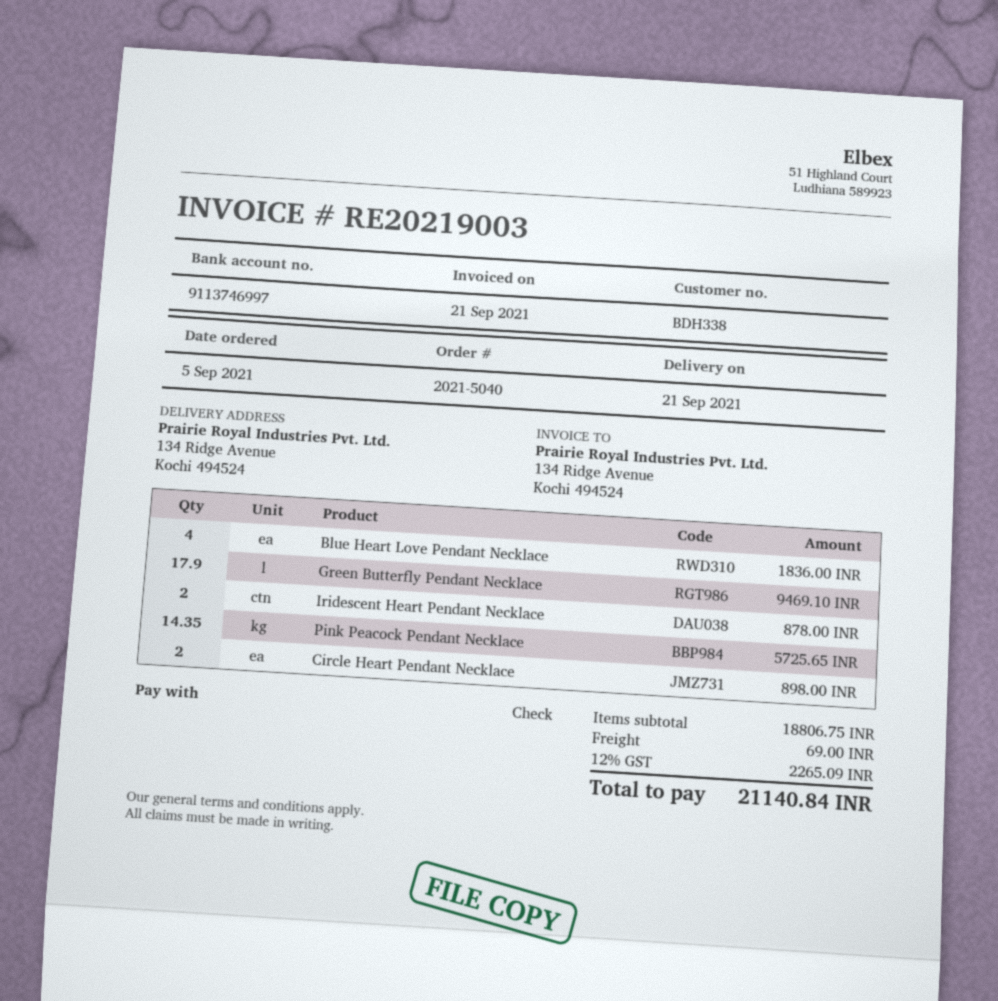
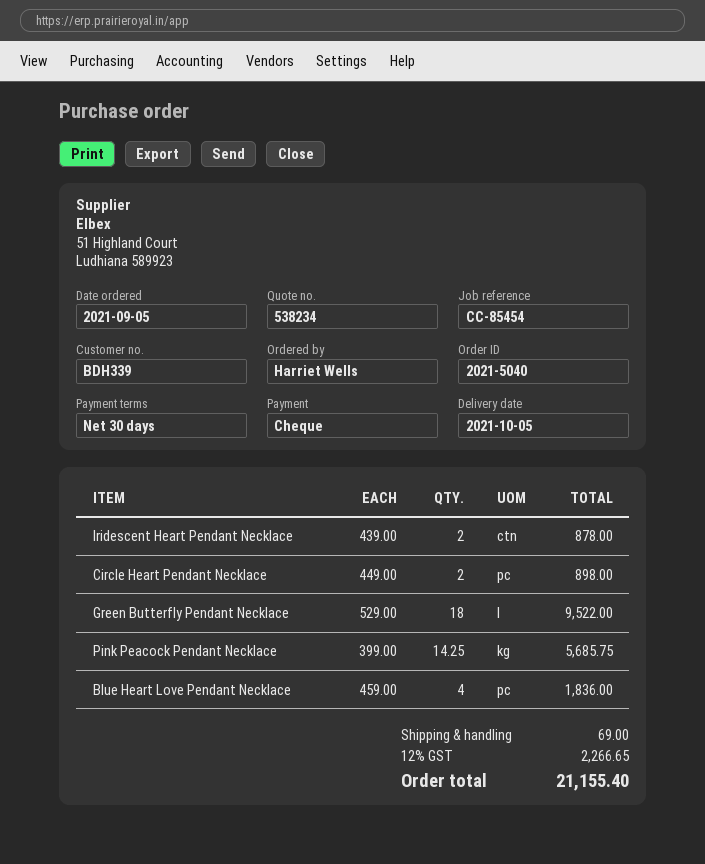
delivery date: 2021-09-21 -> 2021-10-05
customer number: BDH338 -> BDH339
Green Butterfly Pendant Necklace: 17.9 for 9469.10 -> 18 for 9522.00
Pink Peacock Pendant Necklace: 14.35 for 5725.65 -> 14.25 for 5685.75
tax: 12% = 2265.09 -> 12% = 2266.65
total: 21140.84 -> 21155.40

